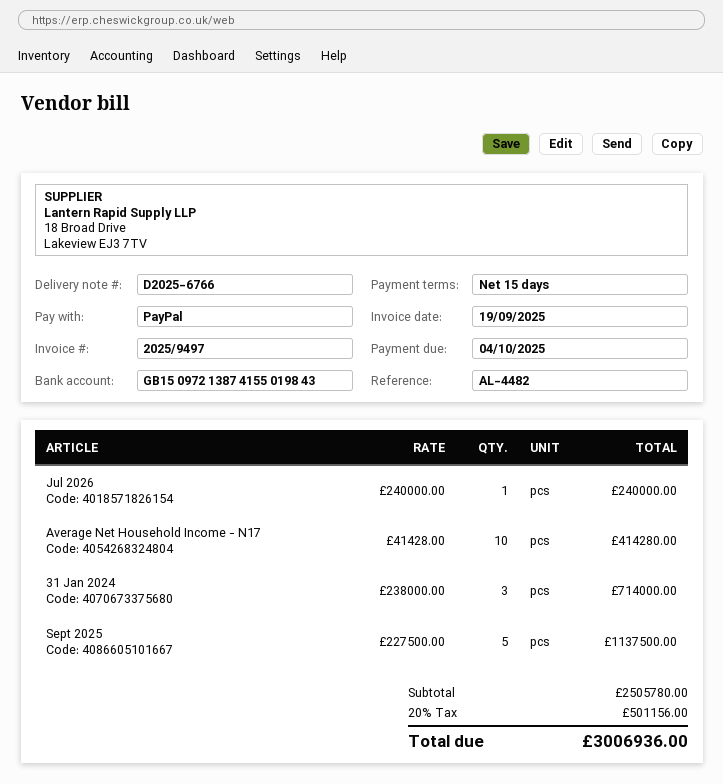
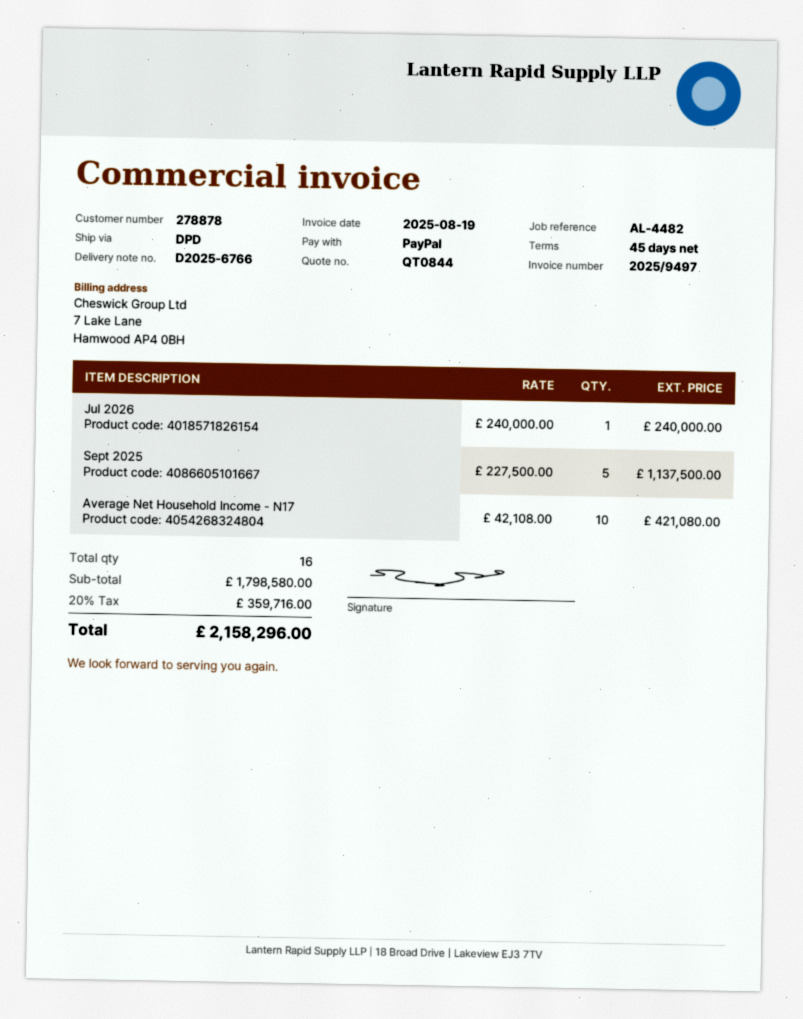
invoice date: 2025-09-19 -> 2025-08-19
payment terms: 15 days -> 45 days
Average Net Household Income - N17: 10 x 41428.00 = 414280.00 -> 10 x 42108.00 = 421080.00
31 Jan 2024: 3 x 238000.00 = 714000.00 -> none
subtotal: 2505780.00 -> 1798580.00
tax: 20% = 501156.00 -> 20% = 359716.00
total: 3006936.00 -> 2158296.00

